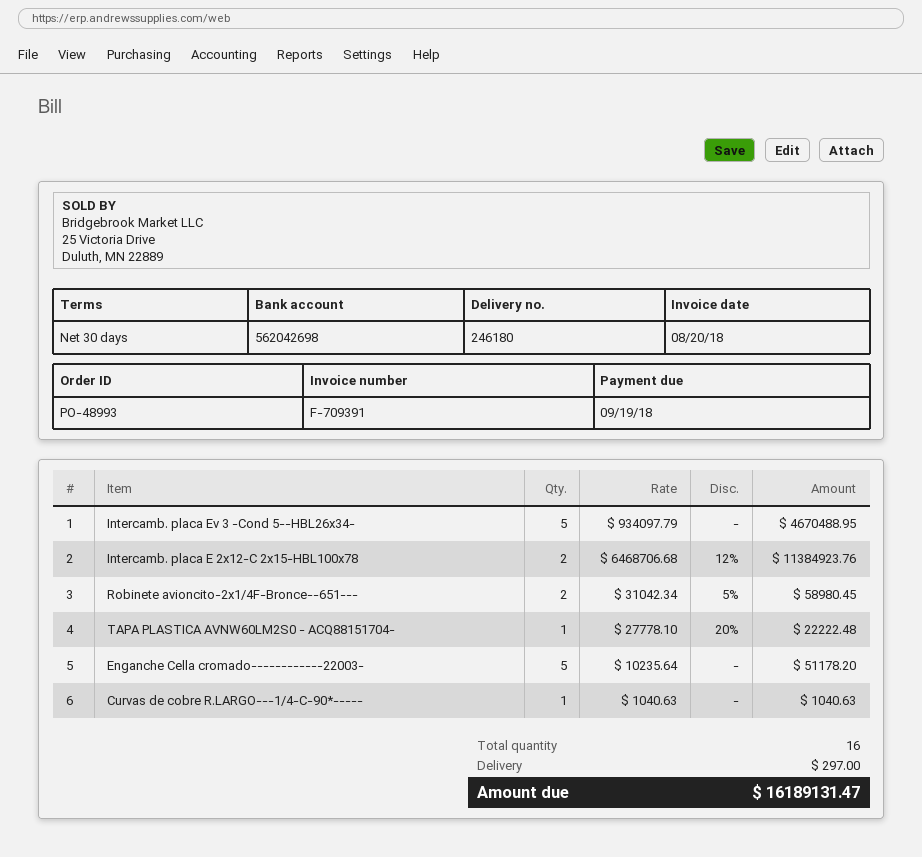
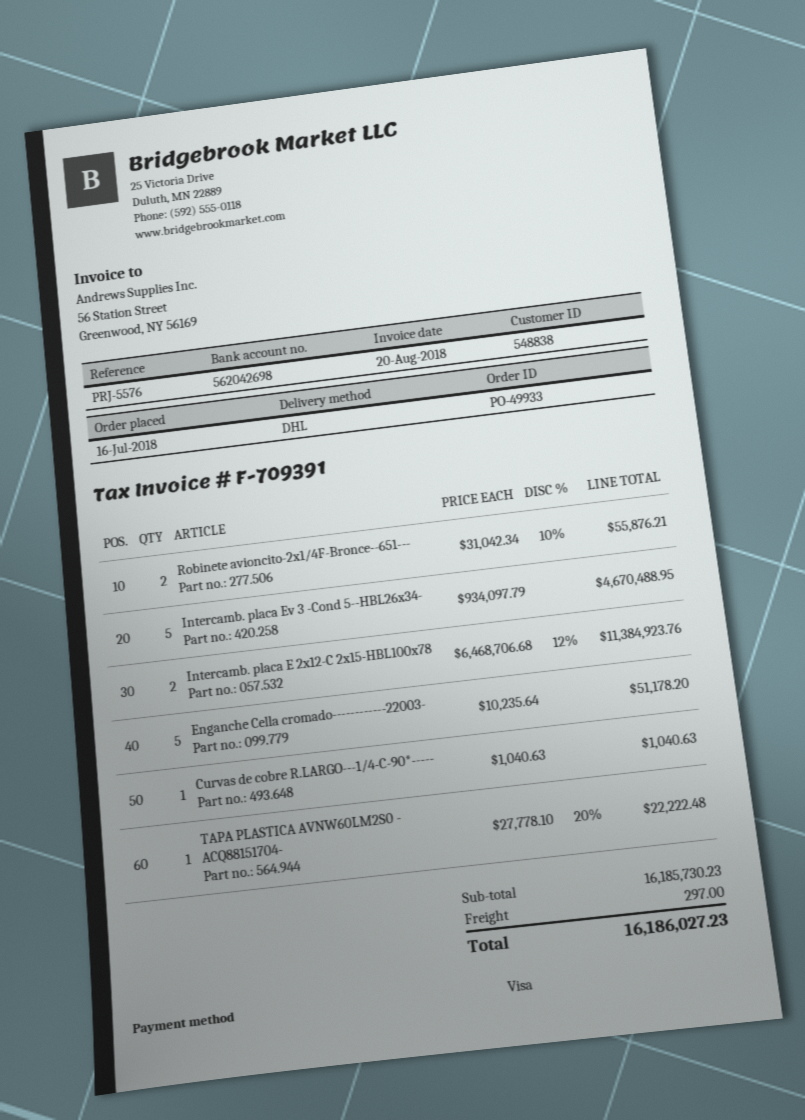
order number: PO-48993 -> PO-49933
Robinete avioncito-2x1/4F-Bronce--651---: 2 x 31042.34 - 5% = 58980.45 -> 2 x 31042.34 - 10% = 55876.21
total: 16189131.47 -> 16186027.23

